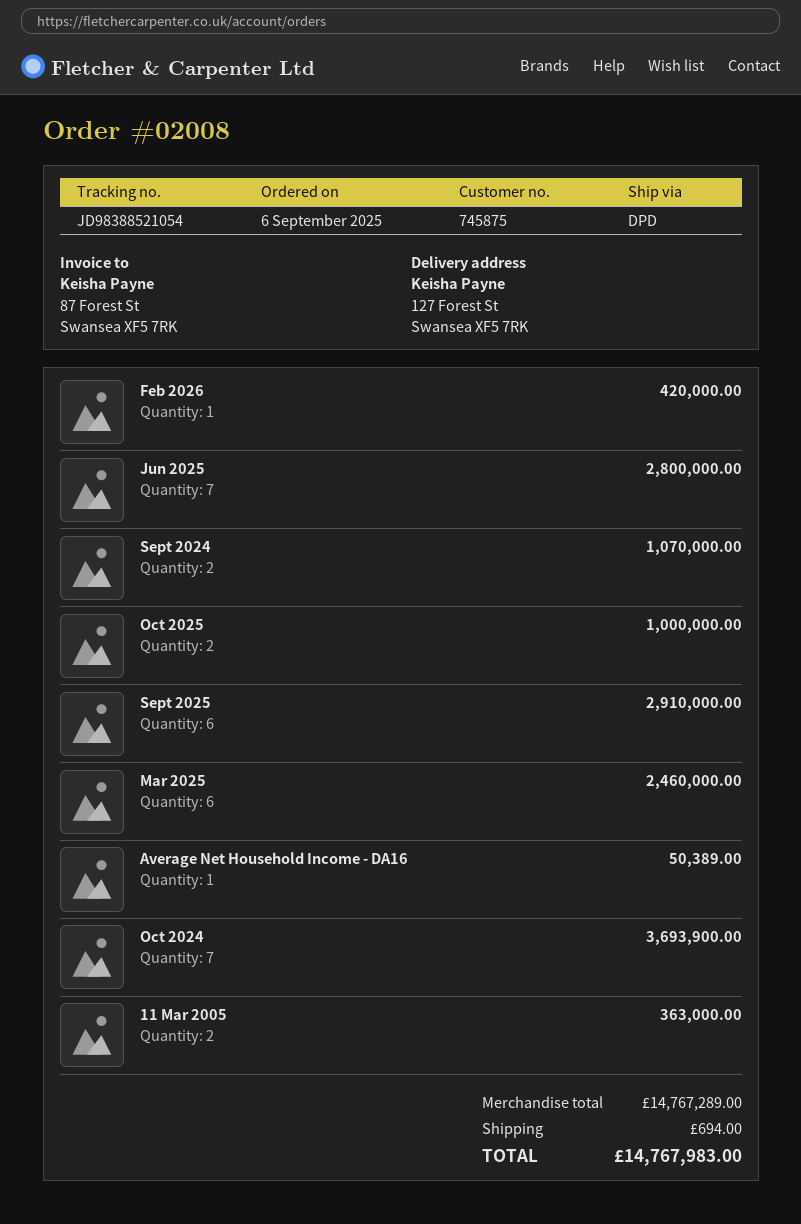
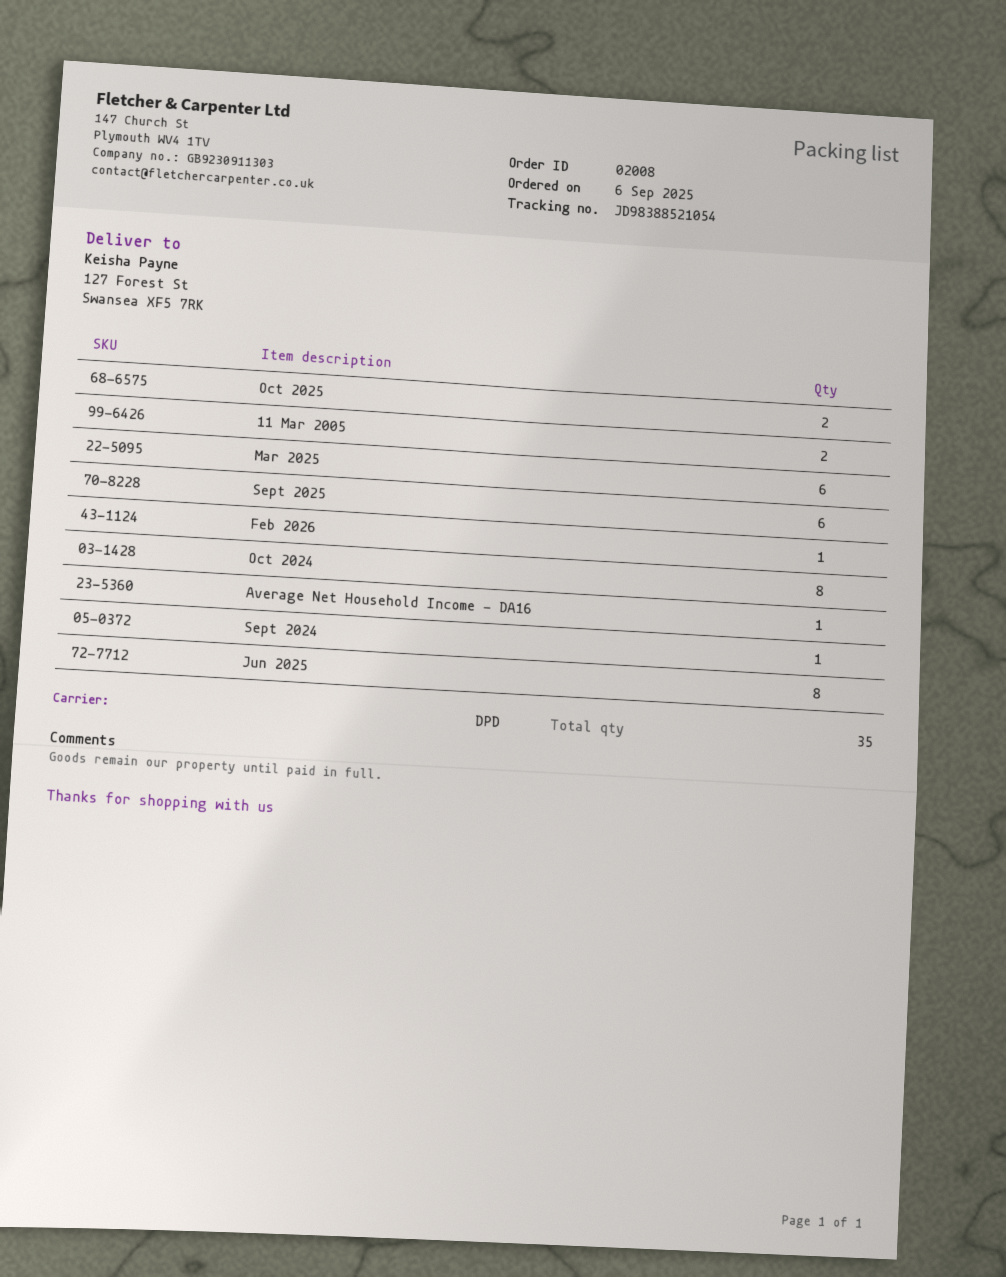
Jun 2025: 7 -> 8
Sept 2024: 2 -> 1
Oct 2024: 7 -> 8

